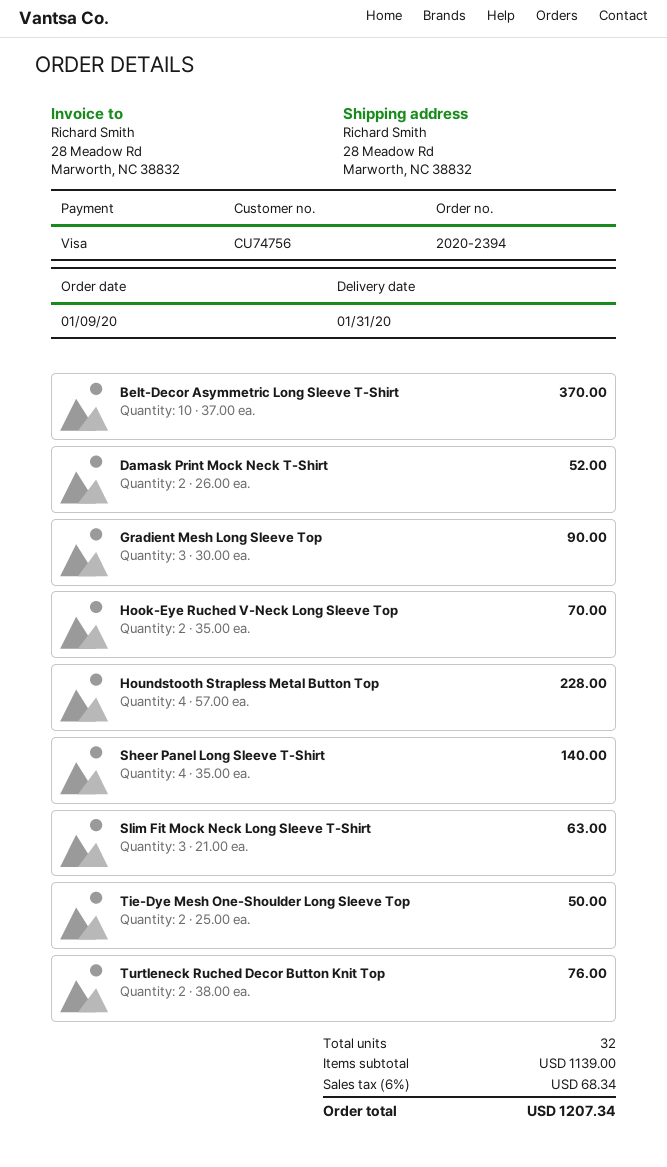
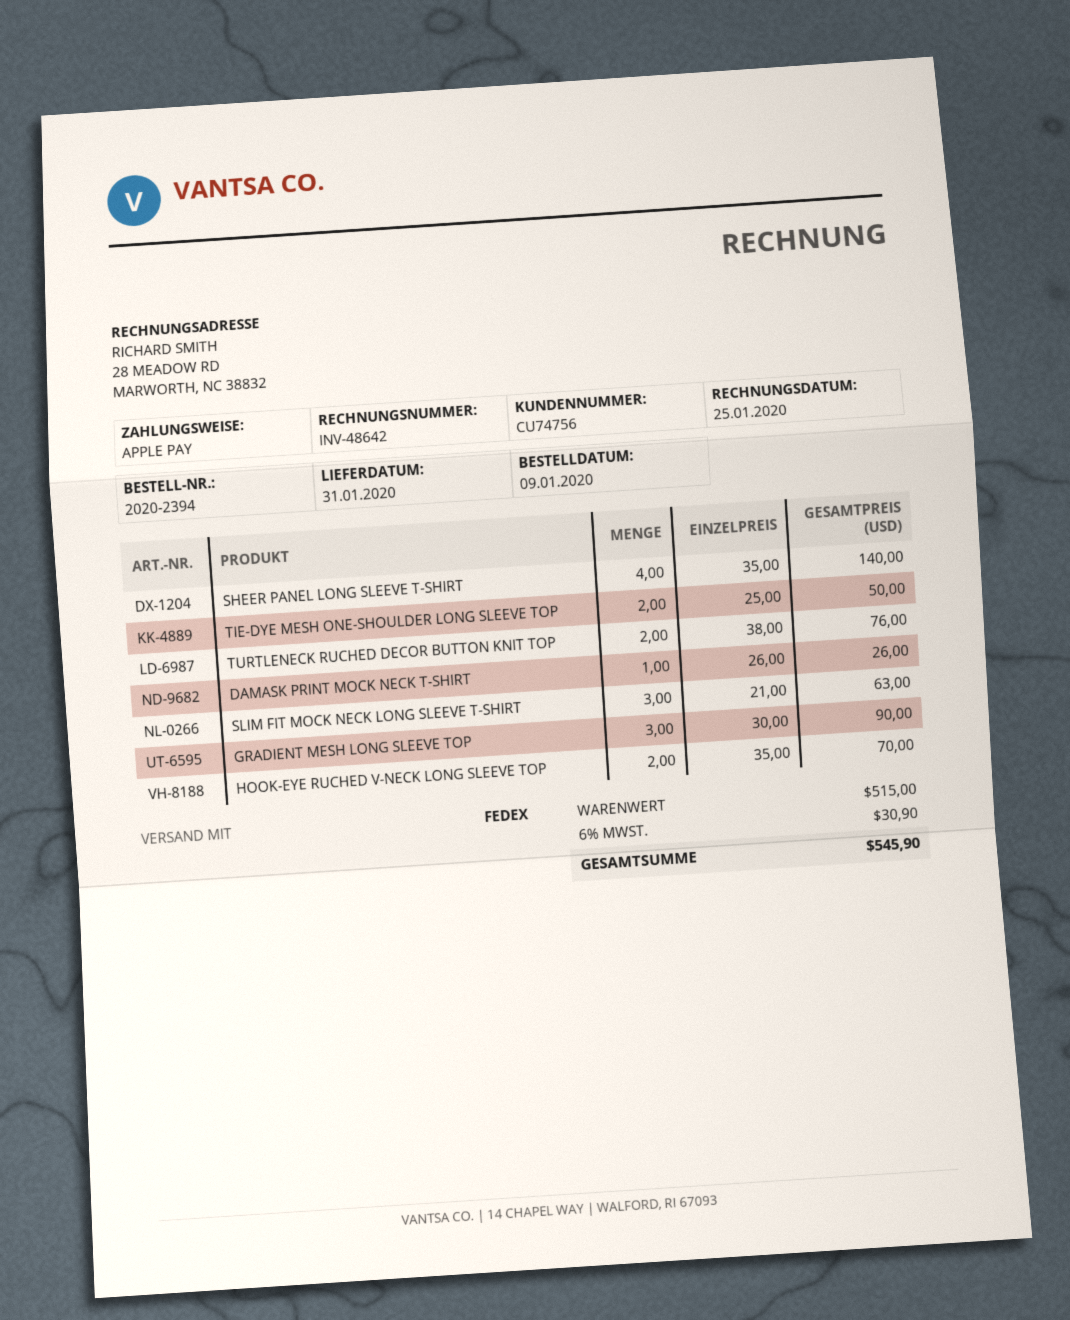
payment method: Visa -> Apple Pay
Belt-Decor Asymmetric Long Sleeve T-Shirt: 10 x 37.00 = 370.00 -> none
Damask Print Mock Neck T-Shirt: 2 x 26.00 = 52.00 -> 1 x 26.00 = 26.00
Houndstooth Strapless Metal Button Top: 4 x 57.00 = 228.00 -> none
subtotal: 1139.00 -> 515.00
tax: 6% = 68.34 -> 6% = 30.90
total: 1207.34 -> 545.90

